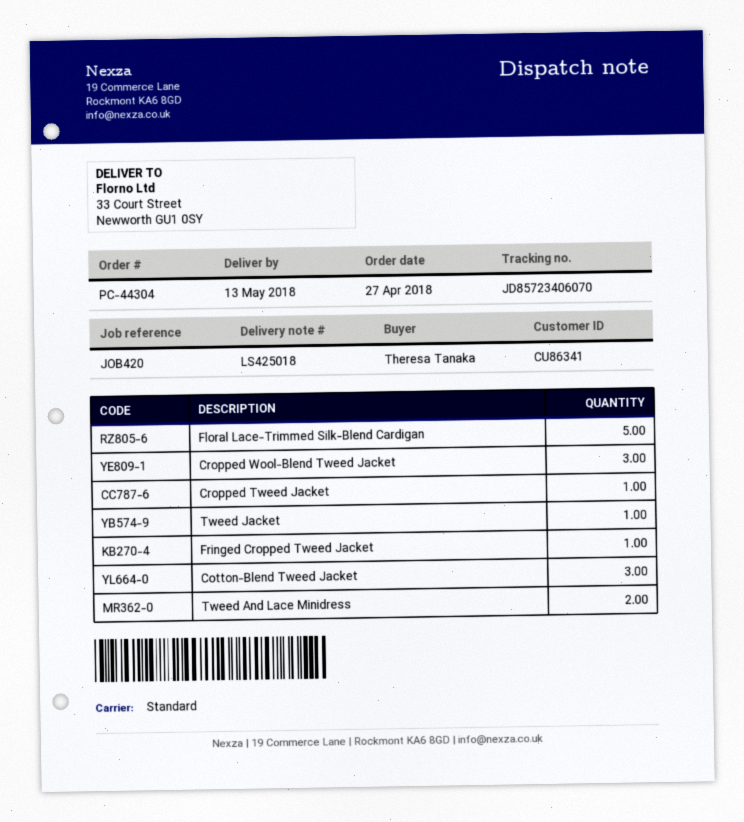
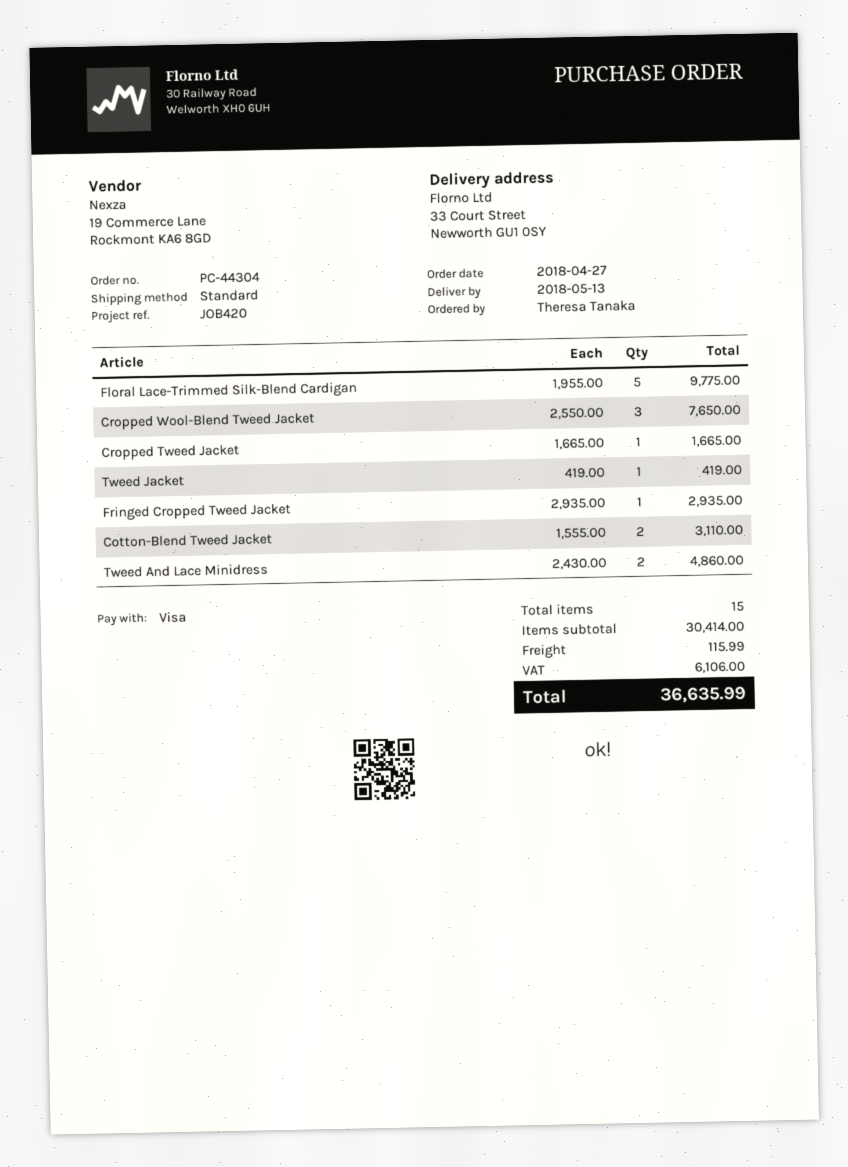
Cotton-Blend Tweed Jacket: 3 -> 2

